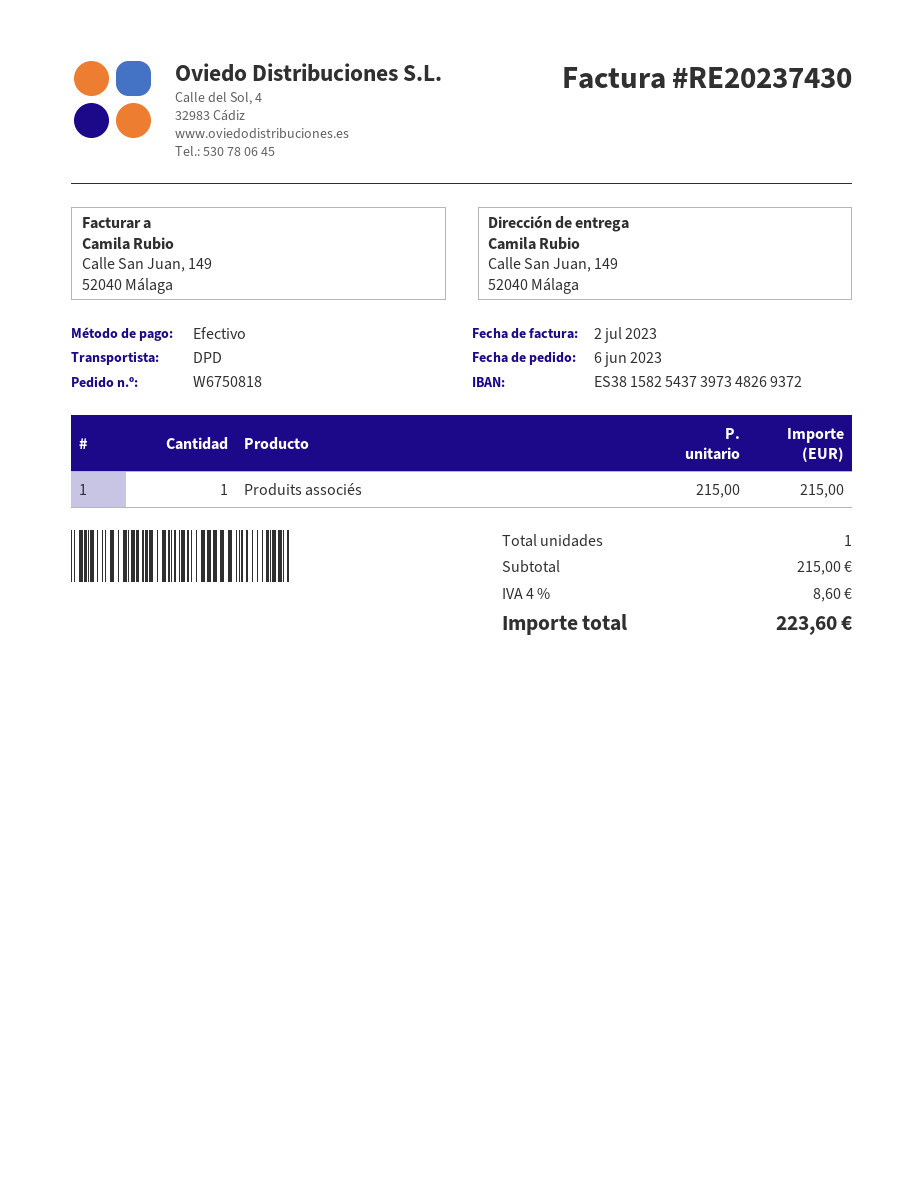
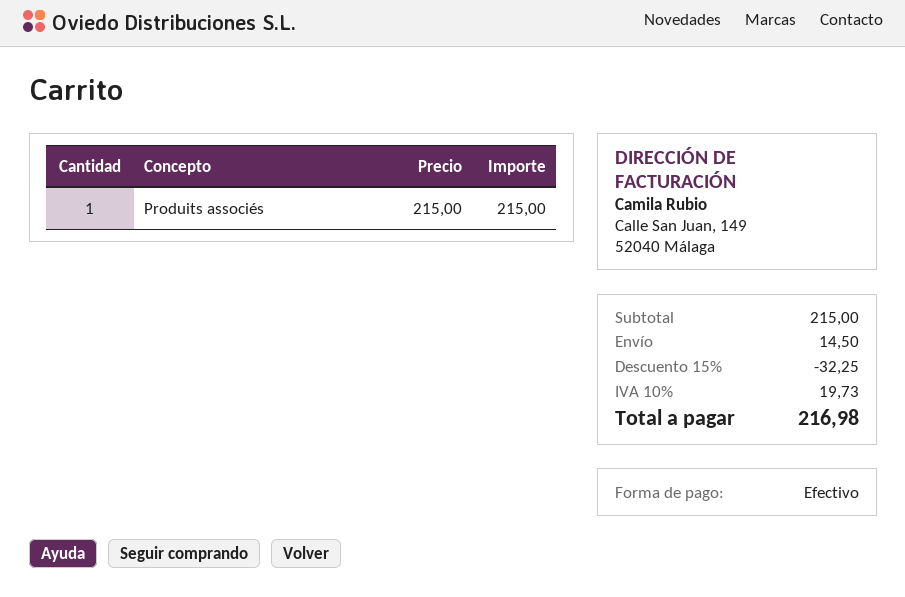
discount: none -> 15% = 32.25
shipping: none -> 14.50
tax: 4% = 8.60 -> 10% = 19.73
total: 223.60 -> 216.98

